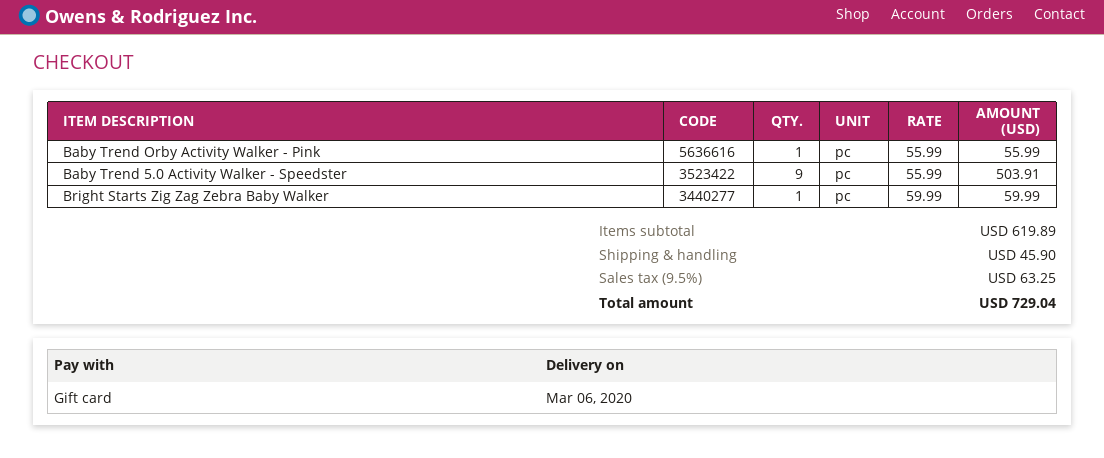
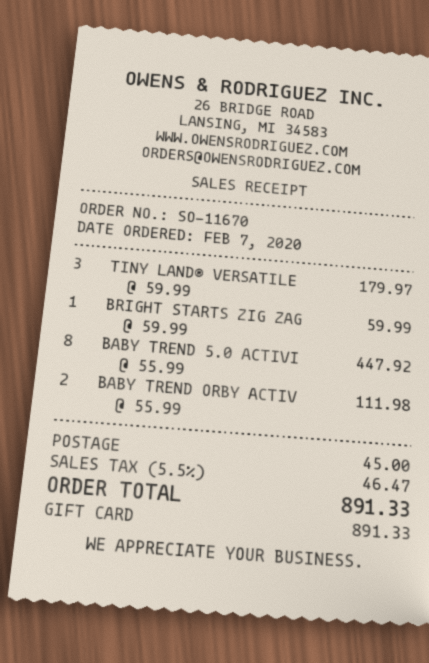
Baby Trend Orby Activity Walker - Pink: 1 x 55.99 = 55.99 -> 2 x 55.99 = 111.98
Baby Trend 5.0 Activity Walker - Speedster: 9 x 55.99 = 503.91 -> 8 x 55.99 = 447.92
TINY LAND® VERSATILE: none -> 3 x 59.99 = 179.97
shipping: 45.90 -> 45.00
tax: 9.5% = 63.25 -> 5.5% = 46.47
total: 729.04 -> 891.33

